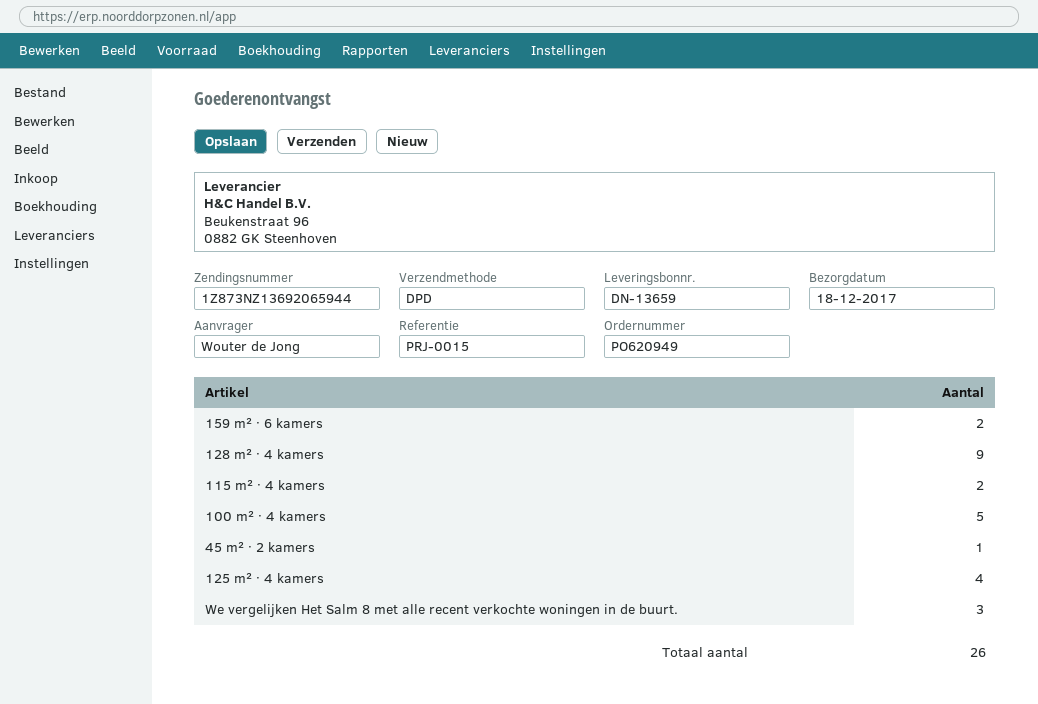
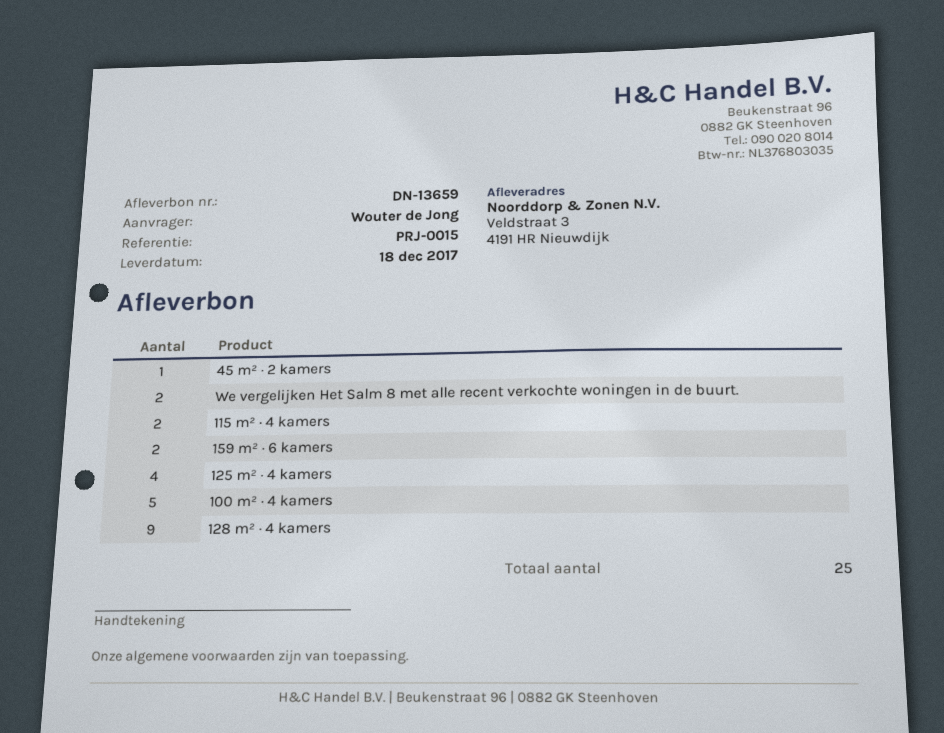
We vergelijken Het Salm 8 met alle recent verkochte woningen in de buurt.: 3 -> 2
total quantity: 26 -> 25

